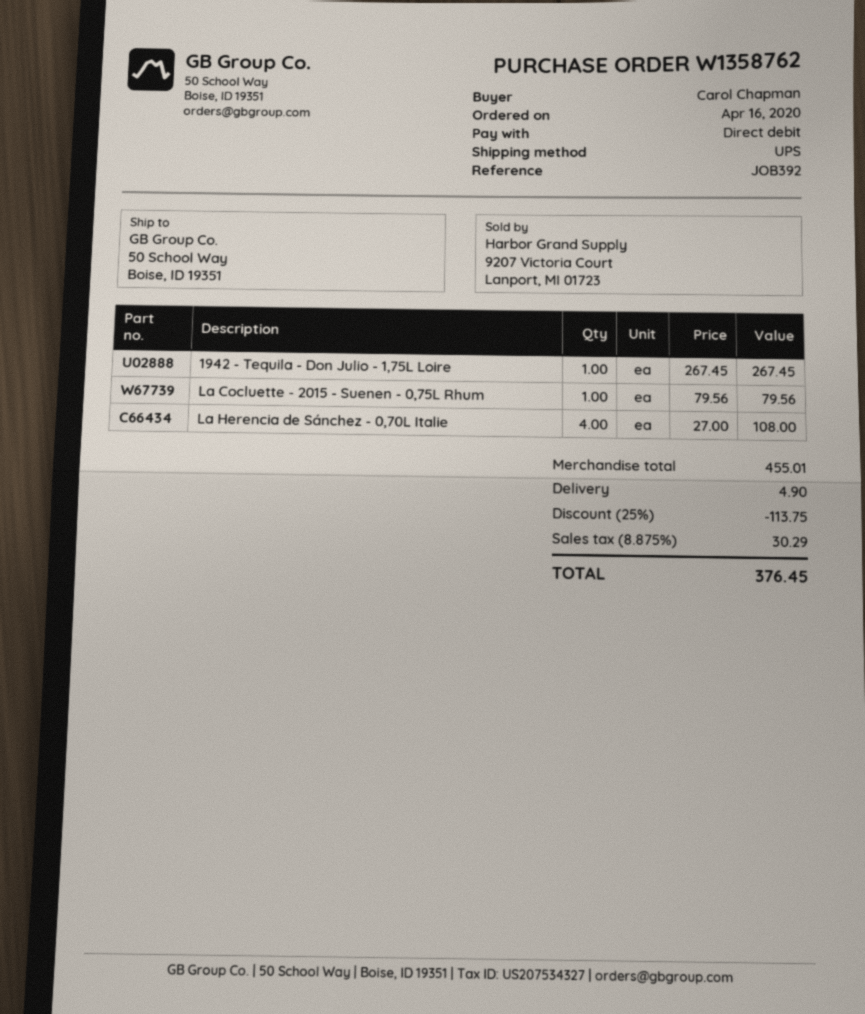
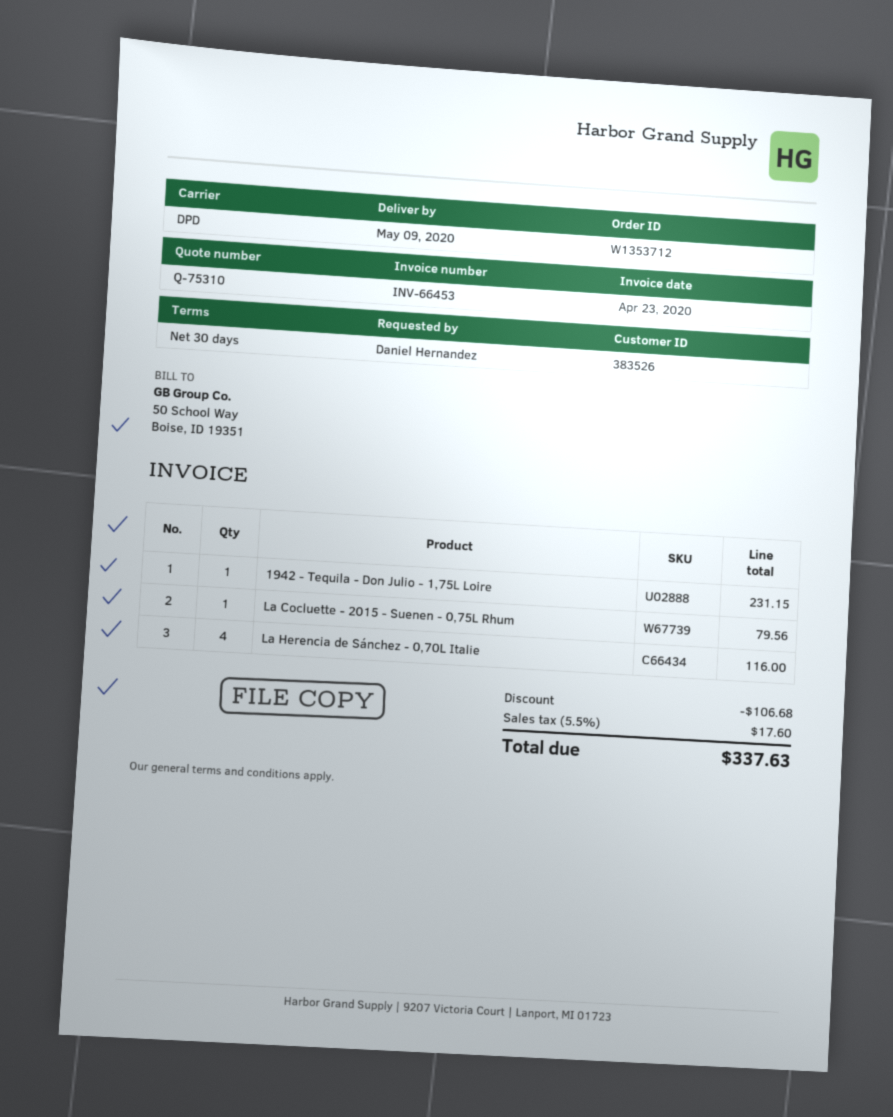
order number: W1358762 -> W1353712
ordered by: Carol Chapman -> Daniel Hernandez
shipping method: UPS -> DPD
1942 - Tequila - Don Julio - 1,75L Loire: 1 for 267.45 -> 1 for 231.15
La Herencia de Sánchez - 0,70L Italie: 4 for 108.00 -> 4 for 116.00
discount: 113.75 -> 106.68
shipping: 4.90 -> none
tax: 8.875% = 30.29 -> 5.5% = 17.60
total: 376.45 -> 337.63

